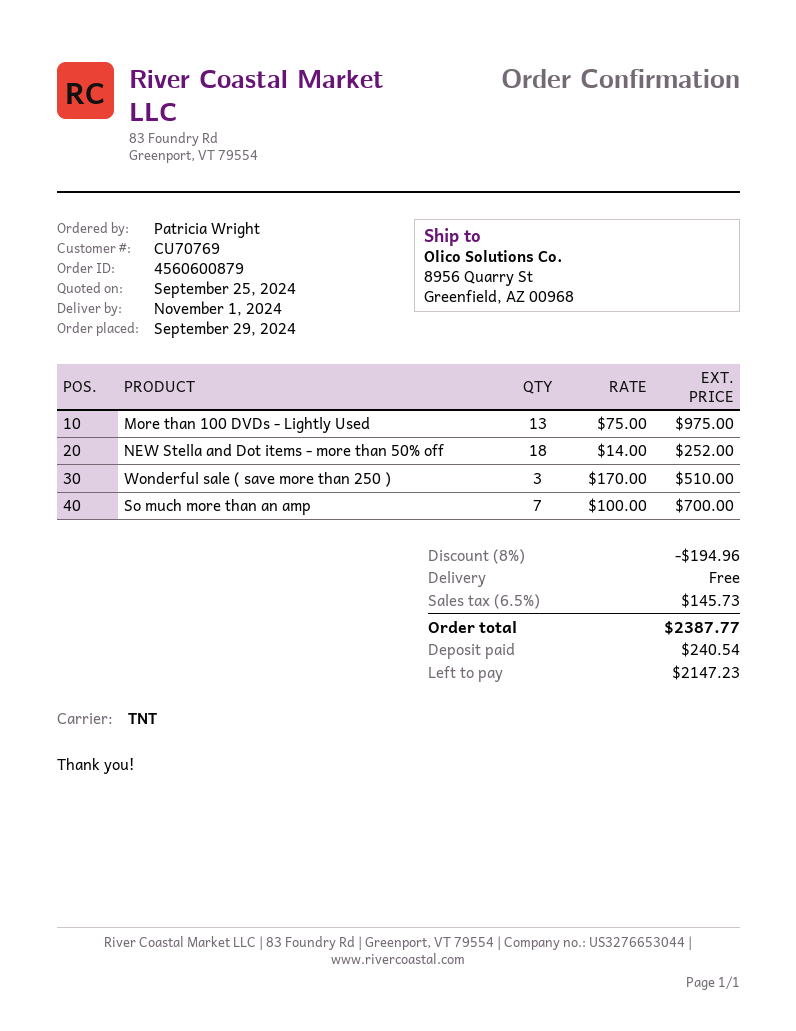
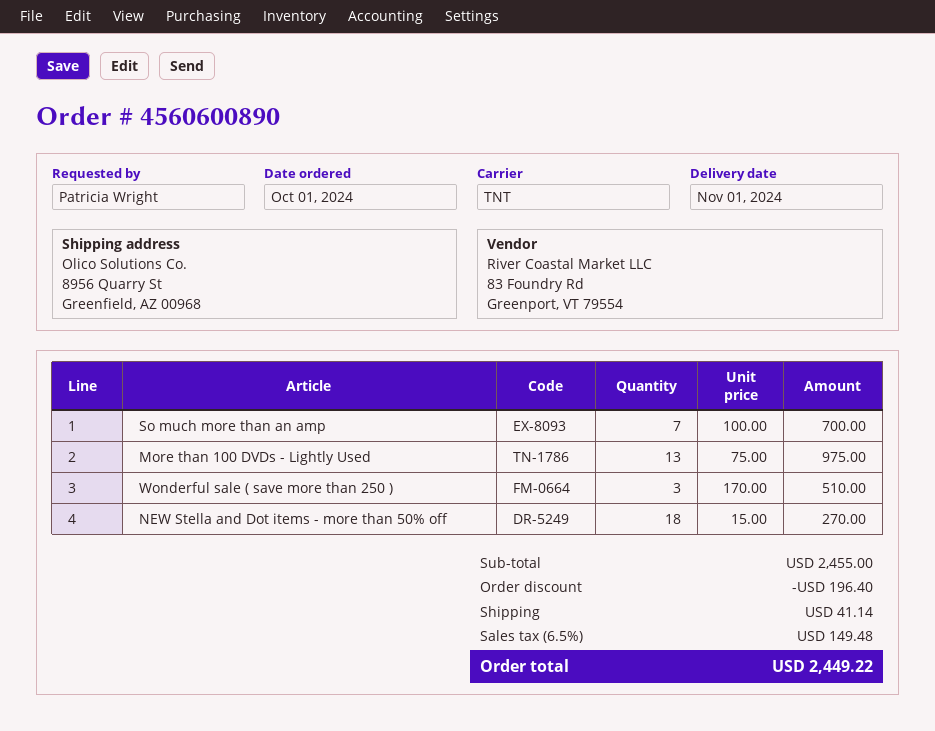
order number: 4560600879 -> 4560600890
order date: 2024-09-29 -> 2024-10-01
NEW Stella and Dot items - more than 50% off: 18 x 14.00 = 252.00 -> 18 x 15.00 = 270.00
discount: 194.96 -> 196.40
shipping: 0.00 -> 41.14
tax: 6.5% = 145.73 -> 6.5% = 149.48
total: 2387.77 -> 2449.22

